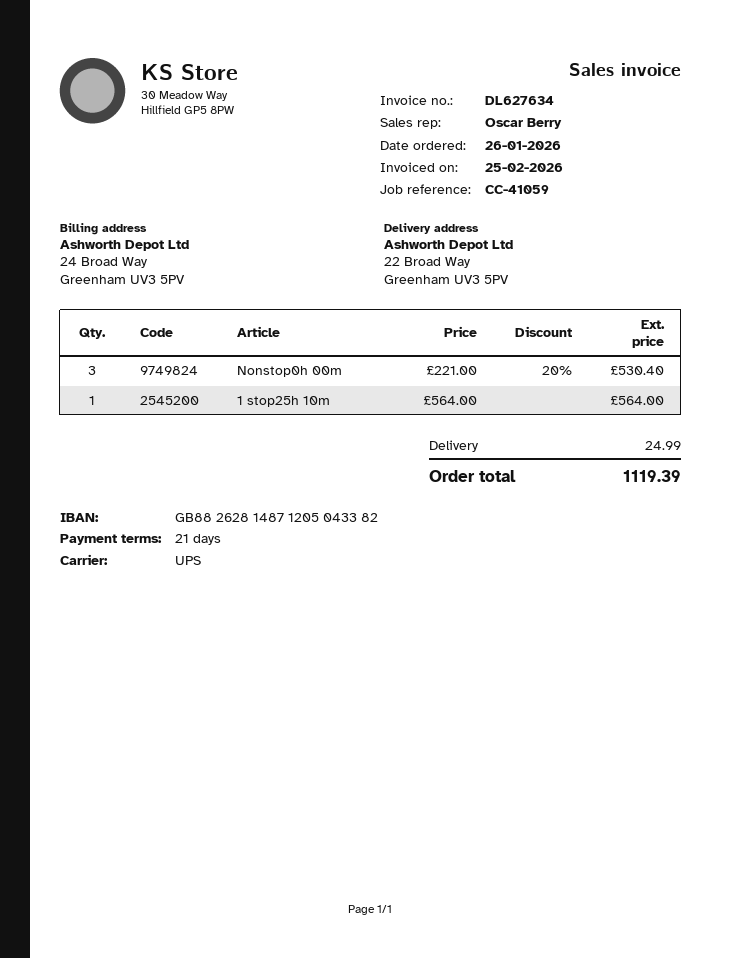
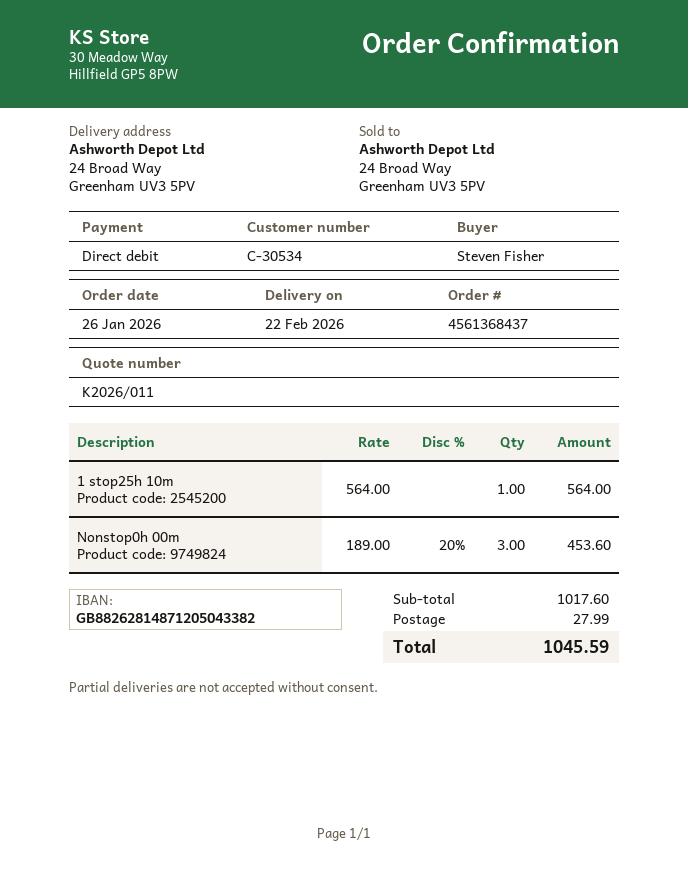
ship to: 22 Broad Way, Greenham UV3 5PV -> 24 Broad Way, Greenham UV3 5PV
Nonstop0h 00m: 3 x 221.00 - 20% = 530.40 -> 3 x 189.00 - 20% = 453.60
shipping: 24.99 -> 27.99
total: 1119.39 -> 1045.59

